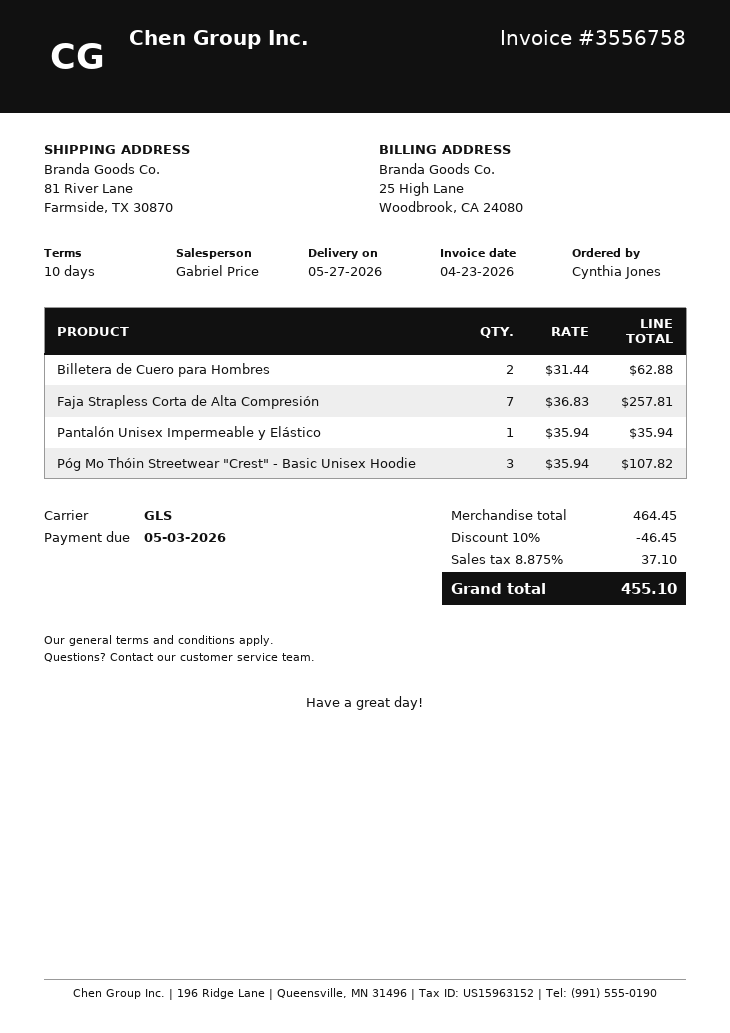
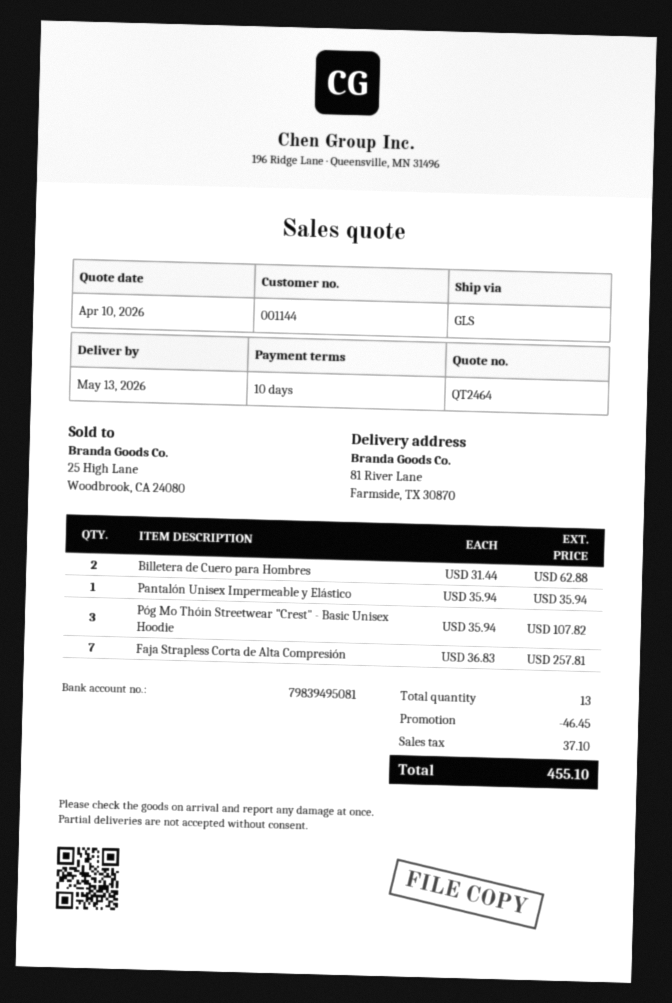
delivery date: 2026-05-27 -> 2026-05-13

